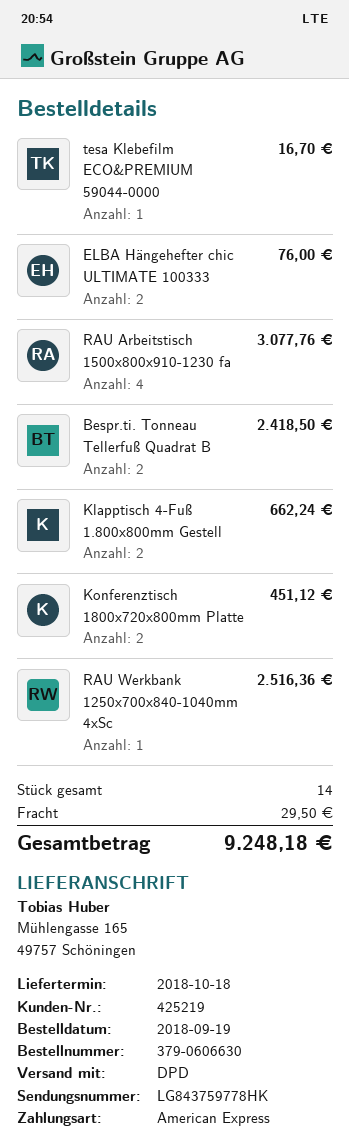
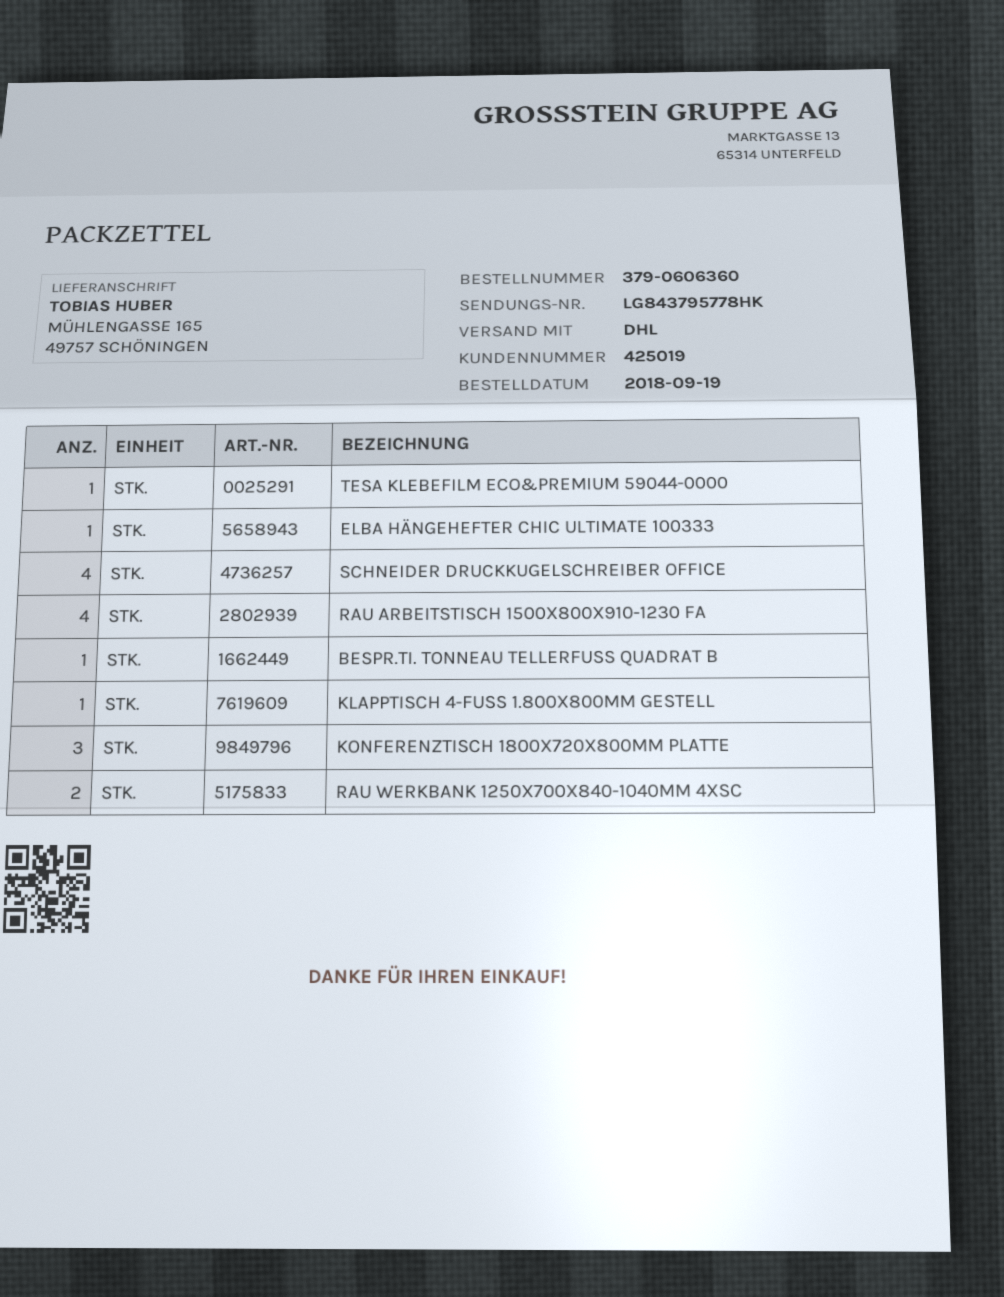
order number: 379-0606630 -> 379-0606360
customer number: 425219 -> 425019
shipping method: DPD -> DHL
tracking number: LG843759778HK -> LG843795778HK
ELBA Hängehefter chic ULTIMATE 100333: 2 -> 1
Bespr.ti. Tonneau Tellerfuß Quadrat B: 2 -> 1
Klapptisch 4-Fuß 1.800x800mm Gestell: 2 -> 1
Konferenztisch 1800x720x800mm Platte: 2 -> 3
RAU Werkbank 1250x700x840-1040mm 4xSc: 1 -> 2
SCHNEIDER DRUCKKUGELSCHREIBER OFFICE: none -> 4

